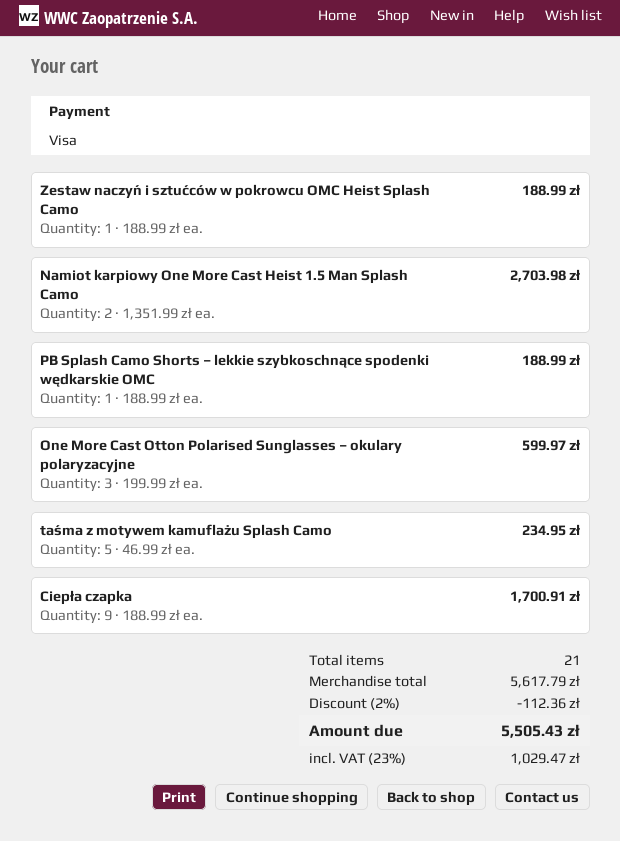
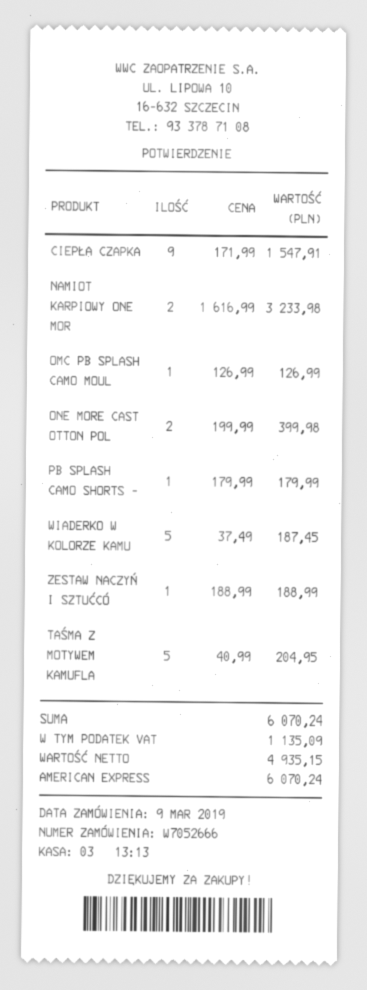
payment method: Visa -> American Express
Namiot karpiowy One More Cast Heist 1.5 Man Splash Camo: 2 x 1351.99 = 2703.98 -> 2 x 1616.99 = 3233.98
PB Splash Camo Shorts – lekkie szybkoschnące spodenki wędkarskie OMC: 1 x 188.99 = 188.99 -> 1 x 179.99 = 179.99
One More Cast Otton Polarised Sunglasses – okulary polaryzacyjne: 3 x 199.99 = 599.97 -> 2 x 199.99 = 399.98
taśma z motywem kamuflażu Splash Camo: 5 x 46.99 = 234.95 -> 5 x 40.99 = 204.95
Ciepła czapka: 9 x 188.99 = 1700.91 -> 9 x 171.99 = 1547.91
OMC PB SPLASH CAMO MOUL: none -> 1 x 126.99 = 126.99
WIADERKO W KOLORZE KAMU: none -> 5 x 37.49 = 187.45
discount: 2% = 112.36 -> none
tax: 1029.47 -> 1135.09
total: 5505.43 -> 6070.24

